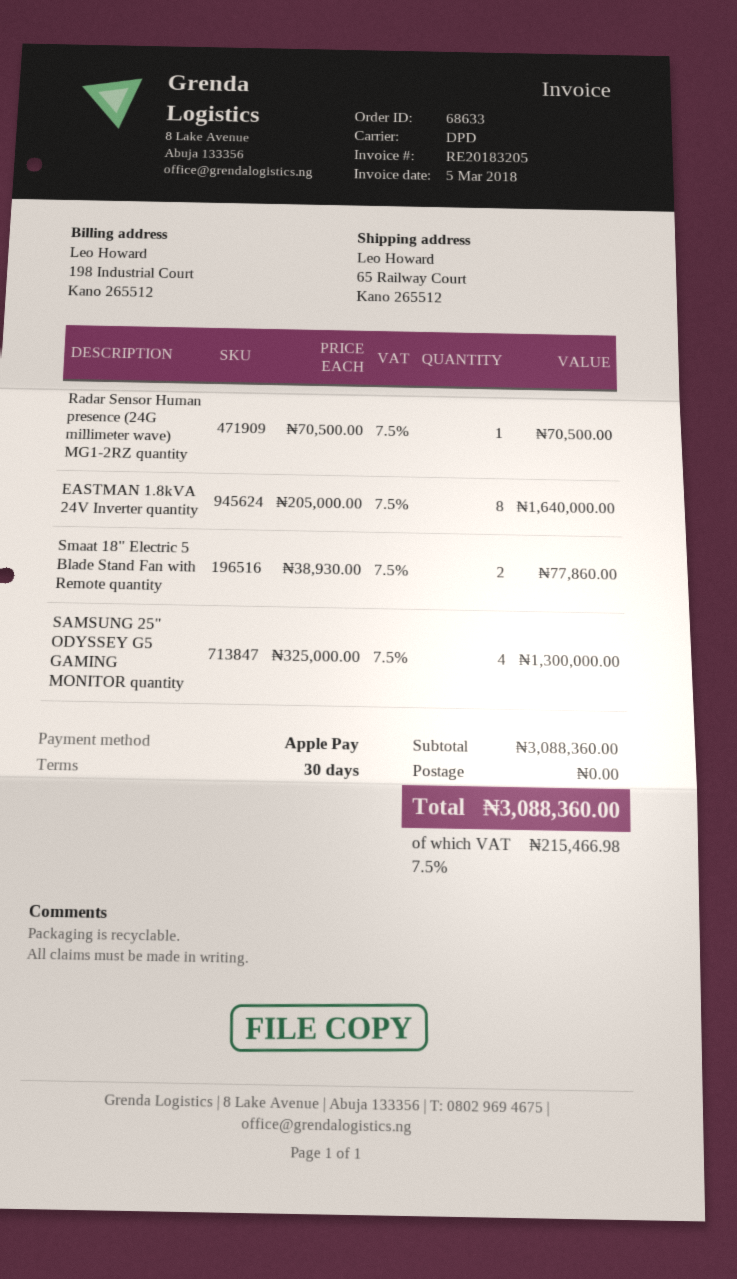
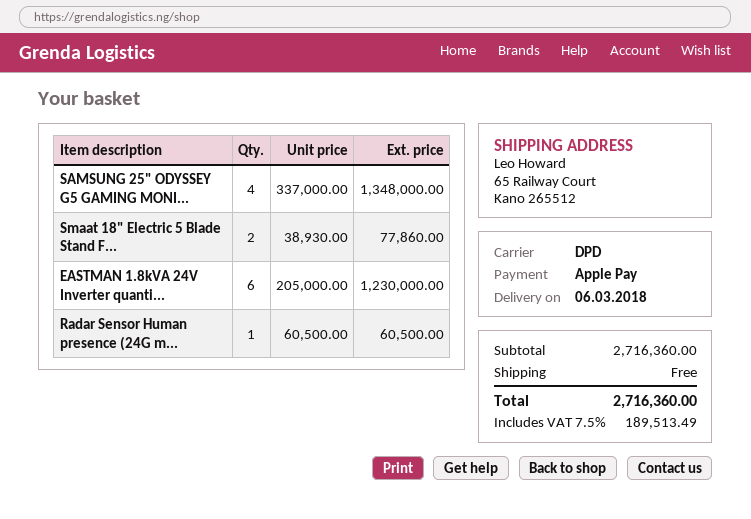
Radar Sensor Human presence (24G millimeter wave) MG1-2RZ quantity: 1 x 70500.00 = 70500.00 -> 1 x 60500.00 = 60500.00
EASTMAN 1.8kVA 24V Inverter quantity: 8 x 205000.00 = 1640000.00 -> 6 x 205000.00 = 1230000.00
SAMSUNG 25" ODYSSEY G5 GAMING MONITOR quantity: 4 x 325000.00 = 1300000.00 -> 4 x 337000.00 = 1348000.00
subtotal: 3088360.00 -> 2716360.00
tax: 7.5% = 215466.98 -> 7.5% = 189513.49
total: 3088360.00 -> 2716360.00

